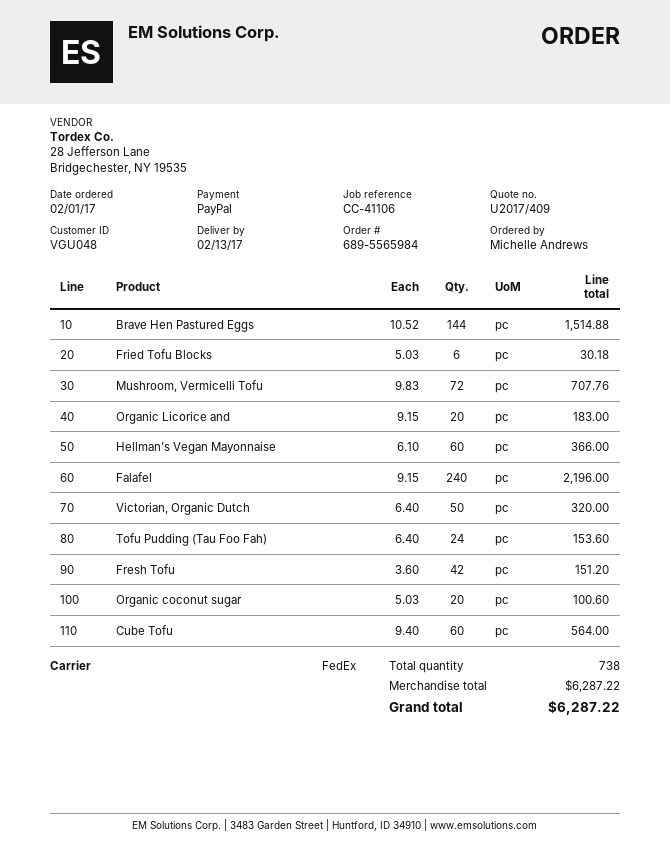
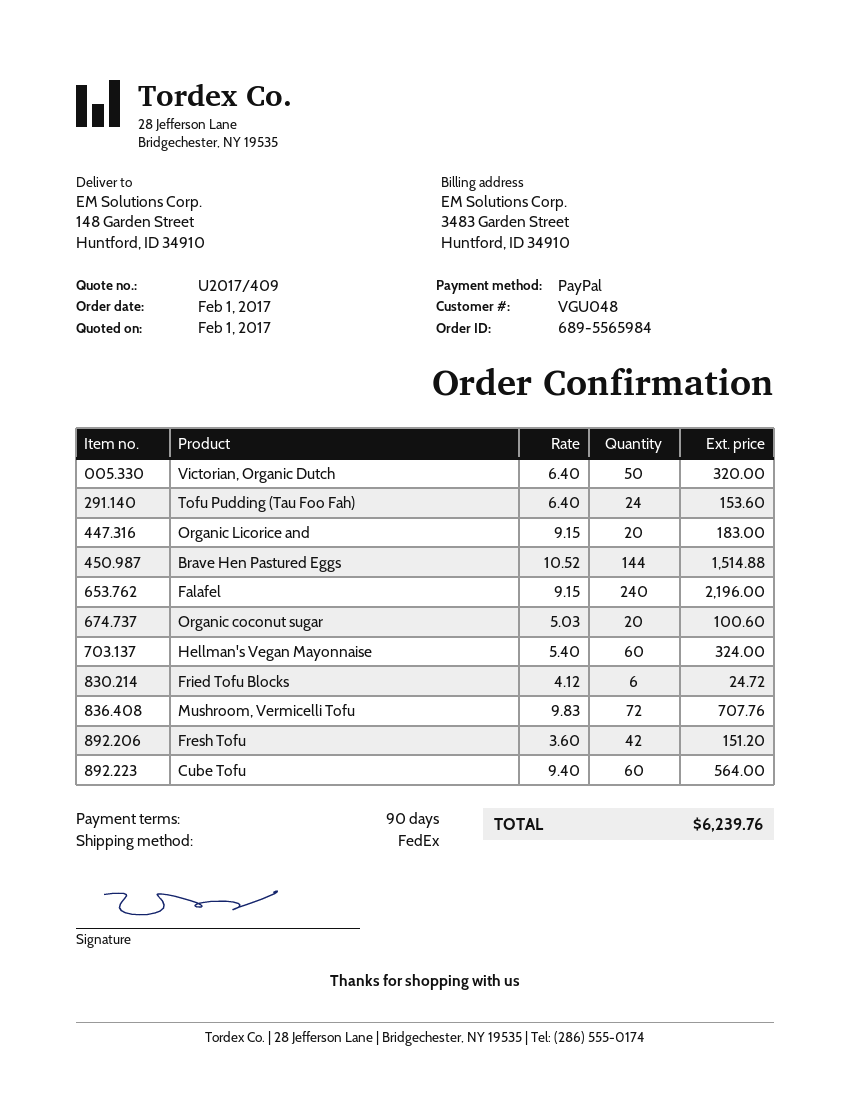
Fried Tofu Blocks: 6 x 5.03 = 30.18 -> 6 x 4.12 = 24.72
Hellman's Vegan Mayonnaise: 60 x 6.10 = 366.00 -> 60 x 5.40 = 324.00
total: 6287.22 -> 6239.76

